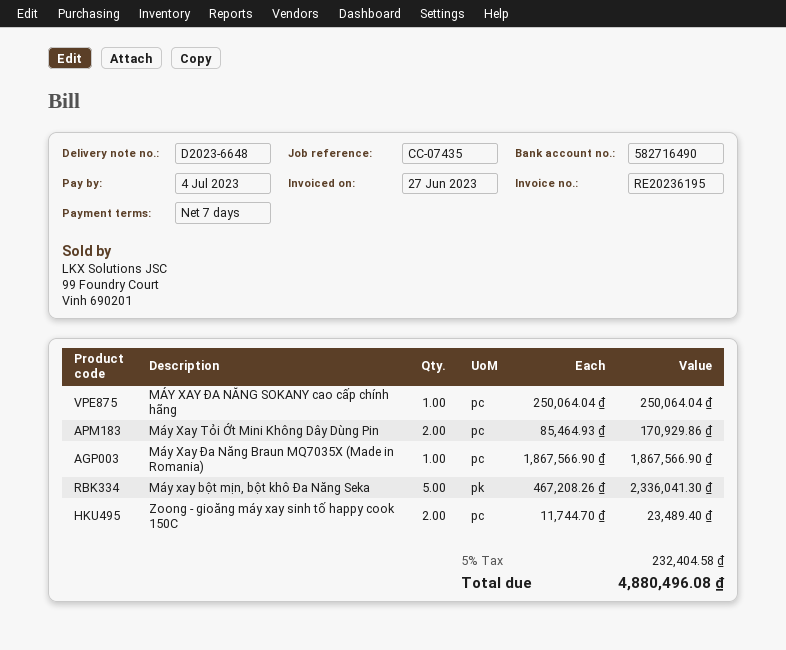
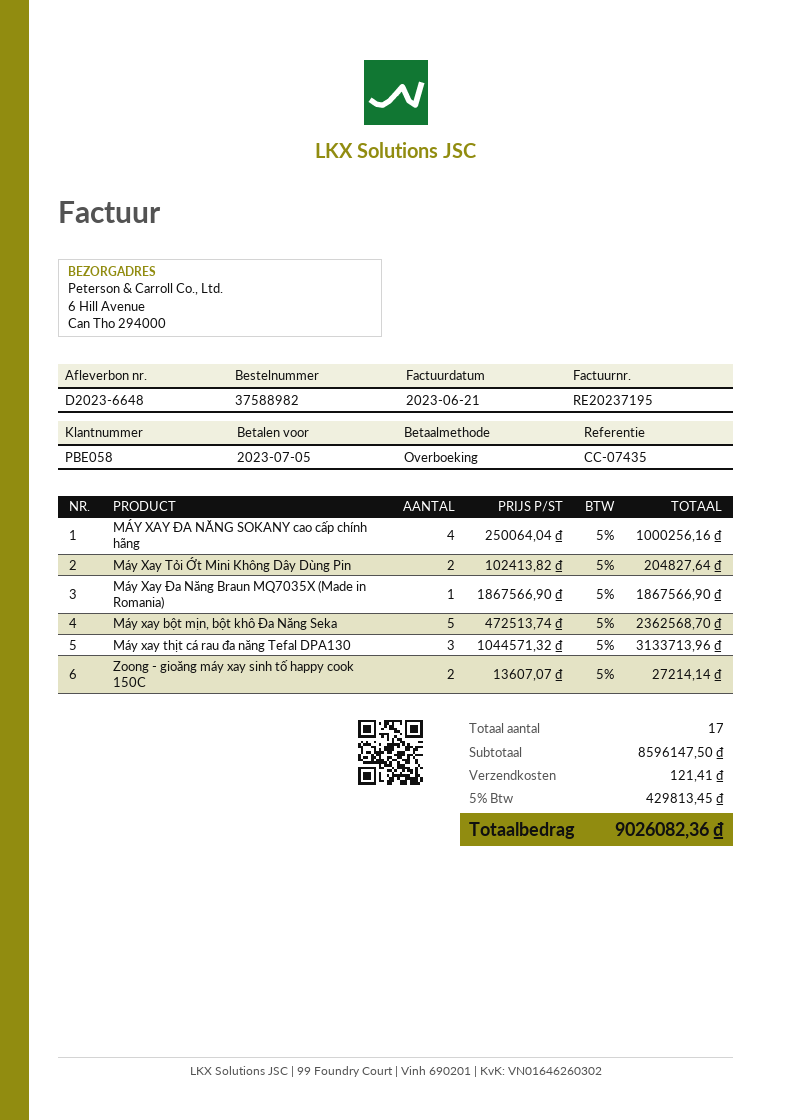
invoice number: RE20236195 -> RE20237195
invoice date: 2023-06-27 -> 2023-06-21
due date: 2023-07-04 -> 2023-07-05
MÁY XAY ĐA NĂNG SOKANY cao cấp chính hãng: 1 x 250064.04 = 250064.04 -> 4 x 250064.04 = 1000256.16
Máy Xay Tỏi Ớt Mini Không Dây Dùng Pin: 2 x 85464.93 = 170929.86 -> 2 x 102413.82 = 204827.64
Máy xay bột mịn, bột khô Đa Năng Seka: 5 x 467208.26 = 2336041.30 -> 5 x 472513.74 = 2362568.70
Zoong - gioăng máy xay sinh tố happy cook 150C: 2 x 11744.70 = 23489.40 -> 2 x 13607.07 = 27214.14
Máy xay thịt cá rau đa năng Tefal DPA130: none -> 3 x 1044571.32 = 3133713.96
shipping: none -> 121.41
tax: 5% = 232404.58 -> 5% = 429813.45
total: 4880496.08 -> 9026082.36

